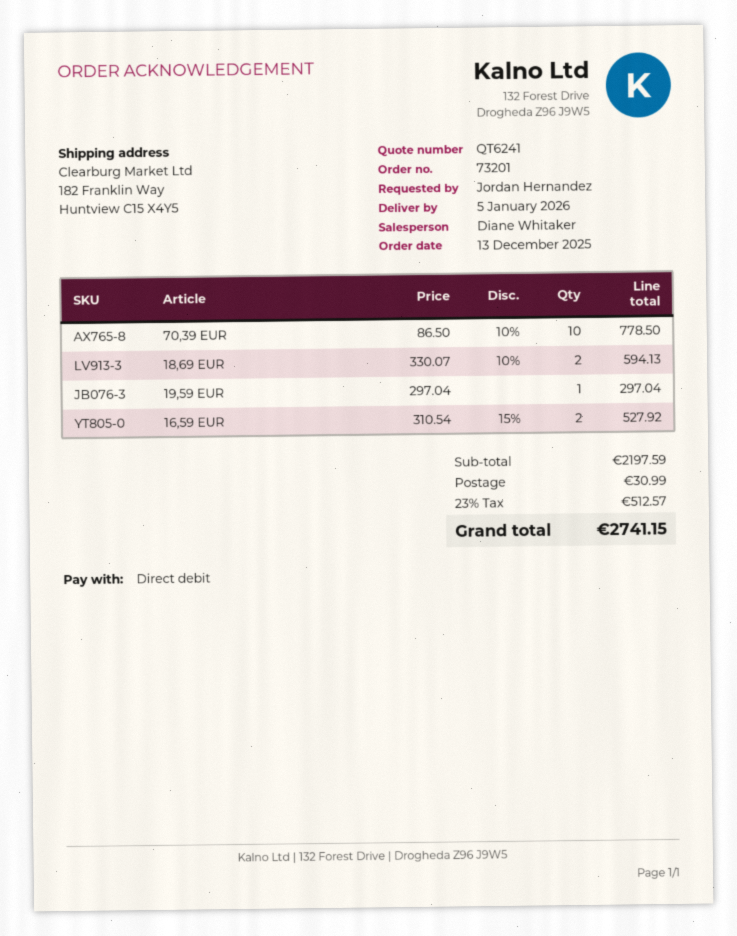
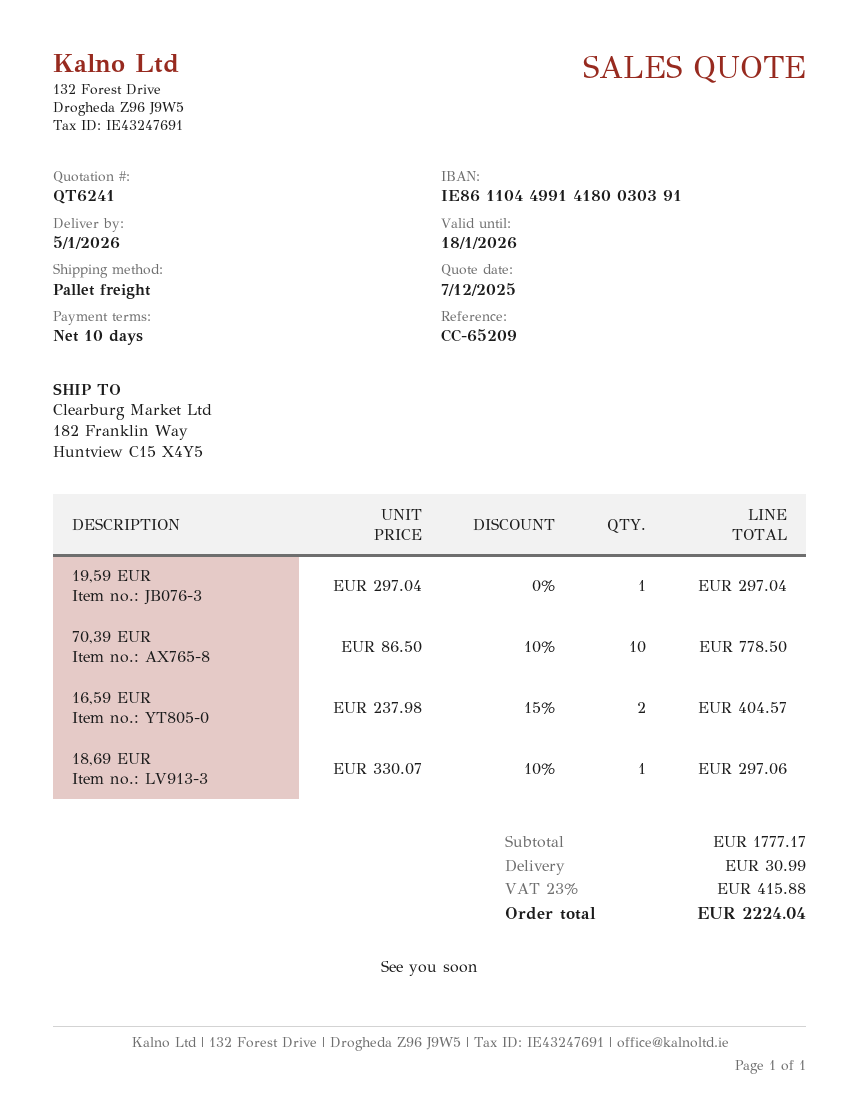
18,69 EUR: 2 x 330.07 - 10% = 594.13 -> 1 x 330.07 - 10% = 297.06
16,59 EUR: 2 x 310.54 - 15% = 527.92 -> 2 x 237.98 - 15% = 404.57
subtotal: 2197.59 -> 1777.17
tax: 23% = 512.57 -> 23% = 415.88
total: 2741.15 -> 2224.04

